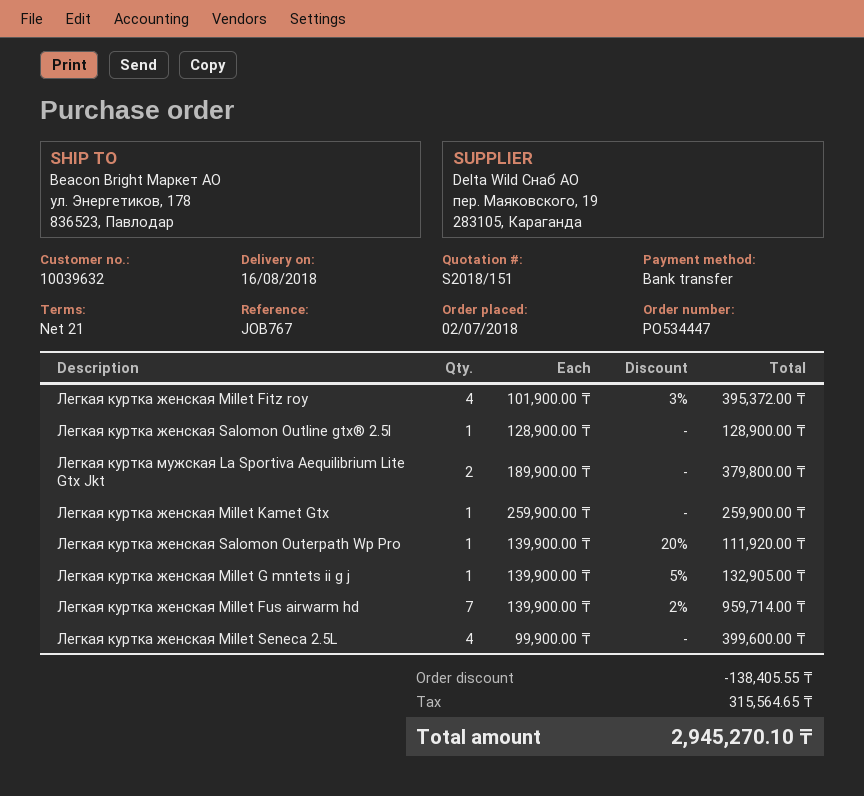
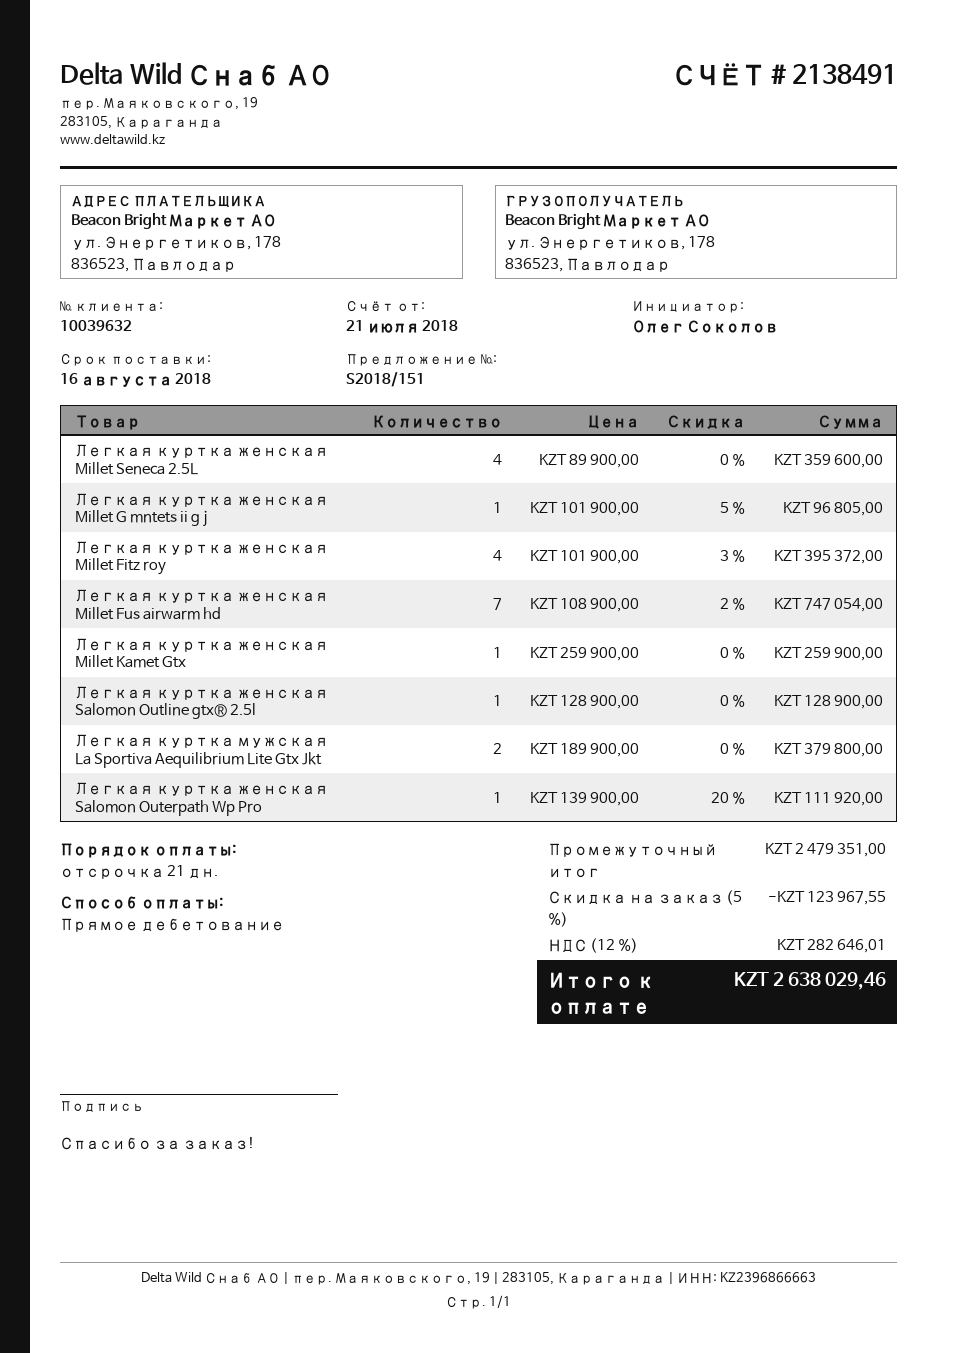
payment method: bank transfer -> direct debit
Легкая куртка женская Millet G mntets ii g j: 1 x 139900.00 - 5% = 132905.00 -> 1 x 101900.00 - 5% = 96805.00
Легкая куртка женская Millet Fus airwarm hd: 7 x 139900.00 - 2% = 959714.00 -> 7 x 108900.00 - 2% = 747054.00
Легкая куртка женская Millet Seneca 2.5L: 4 x 99900.00 = 399600.00 -> 4 x 89900.00 = 359600.00
discount: 138405.55 -> 123967.55
tax: 315564.65 -> 282646.01
total: 2945270.10 -> 2638029.46

